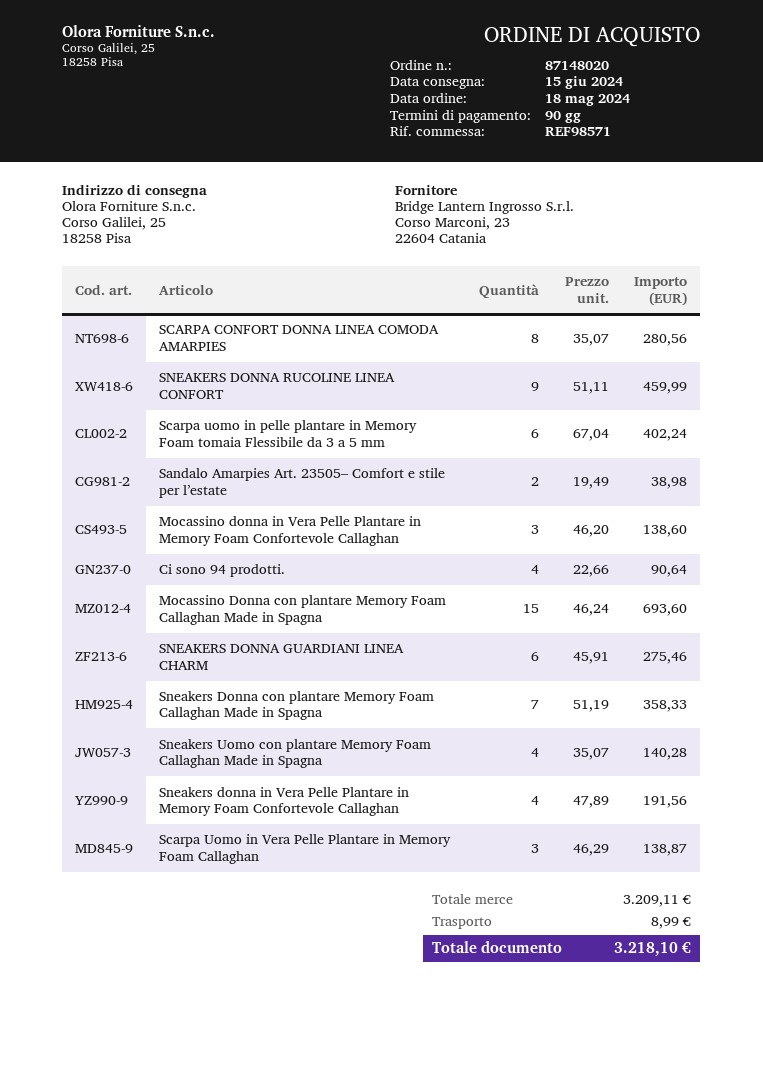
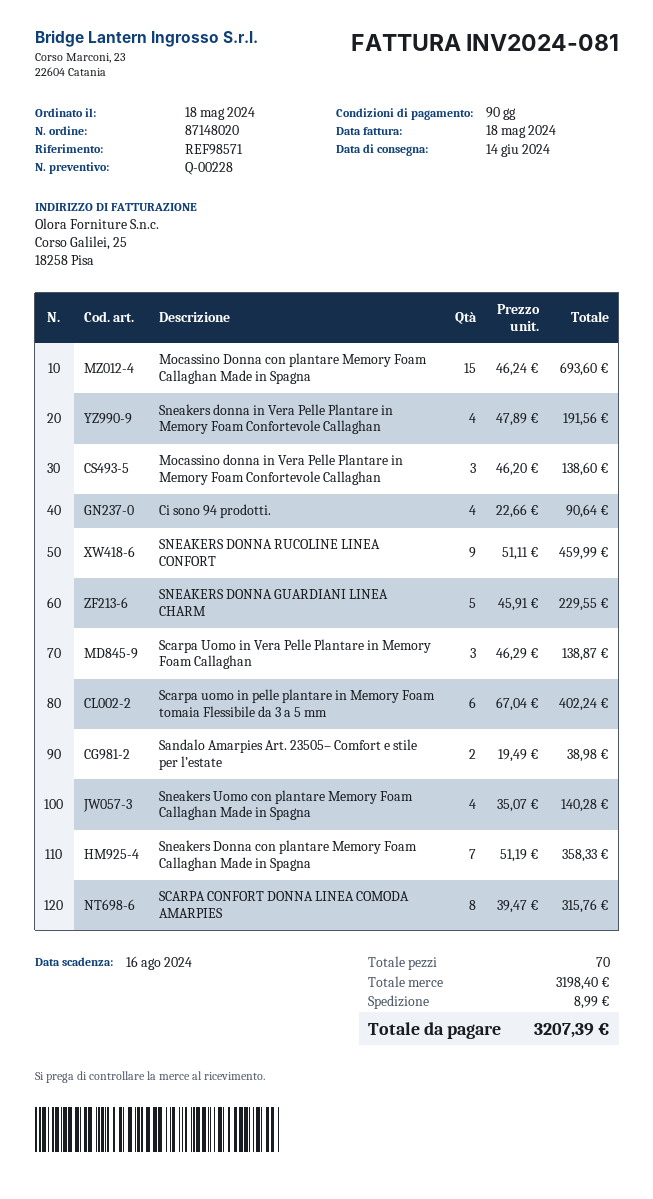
delivery date: 2024-06-15 -> 2024-06-14
SCARPA CONFORT DONNA LINEA COMODA AMARPIES: 8 x 35.07 = 280.56 -> 8 x 39.47 = 315.76
SNEAKERS DONNA GUARDIANI LINEA CHARM: 6 x 45.91 = 275.46 -> 5 x 45.91 = 229.55
subtotal: 3209.11 -> 3198.40
total: 3218.10 -> 3207.39

